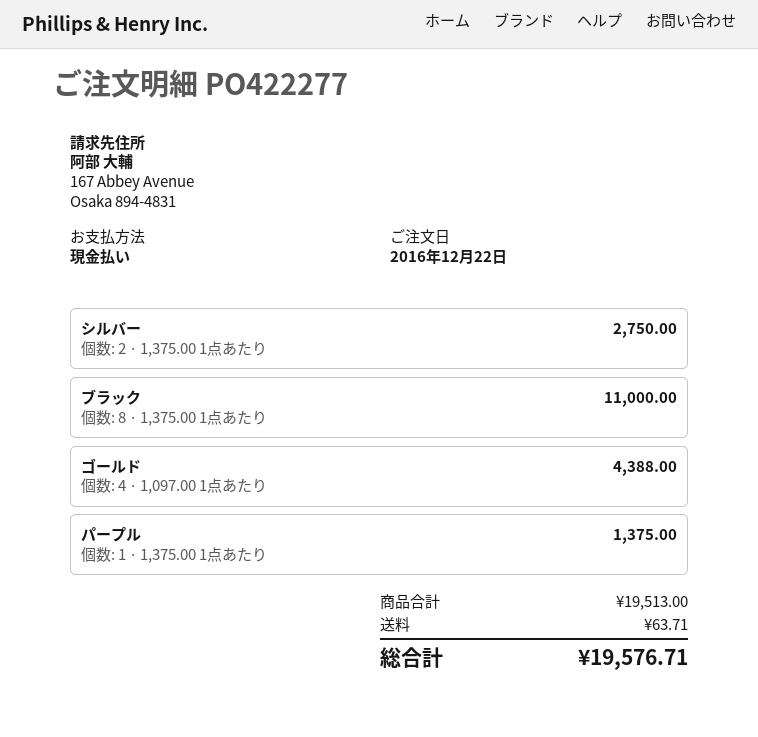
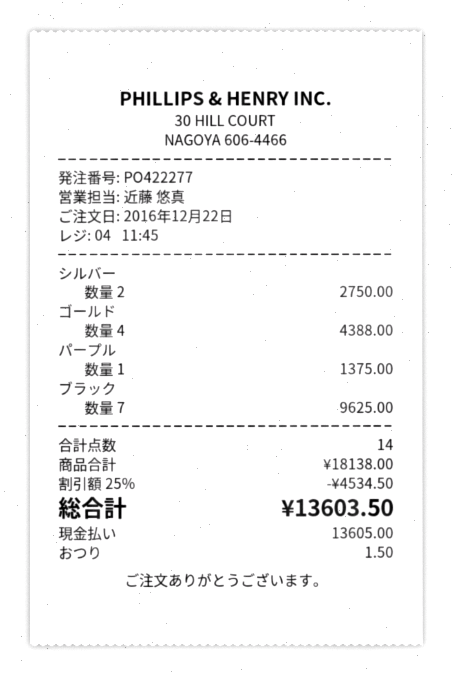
ブラック: 8 for 11000.00 -> 7 for 9625.00
subtotal: 19513.00 -> 18138.00
discount: none -> 25% = 4534.50
shipping: 63.71 -> none
total: 19576.71 -> 13603.50

